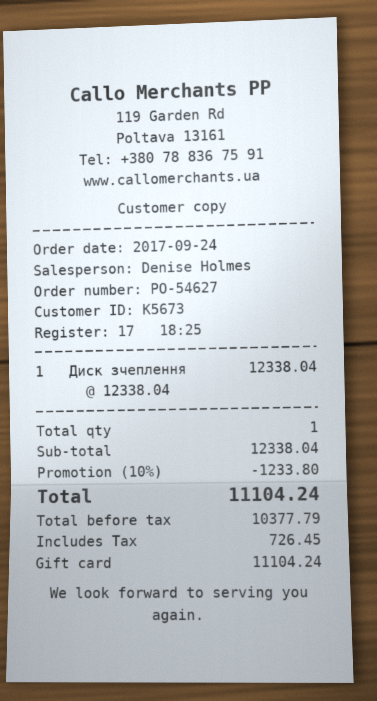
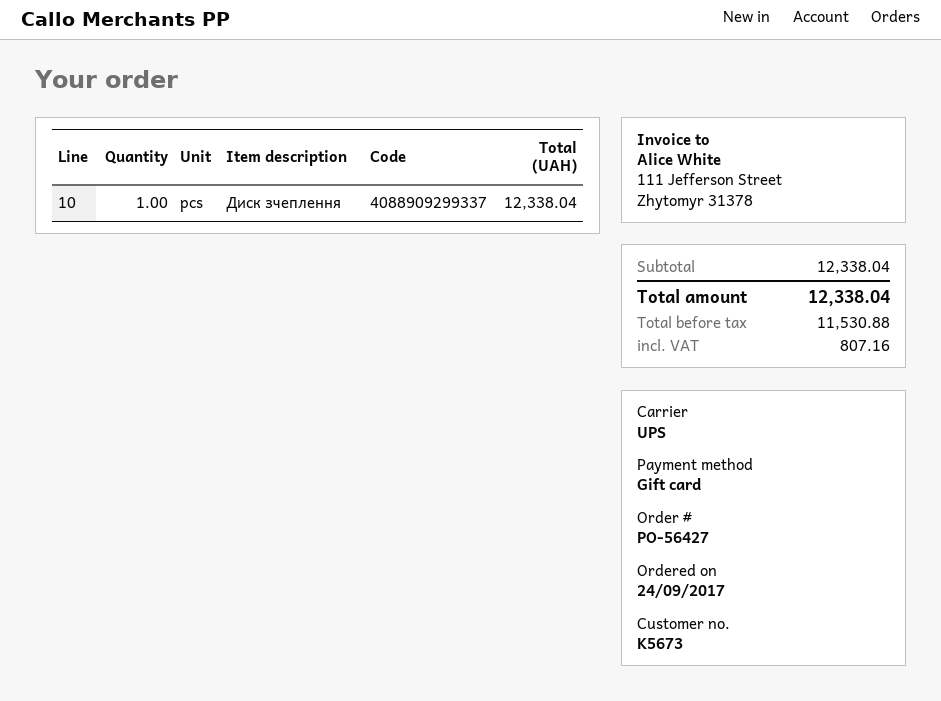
order number: PO-54627 -> PO-56427
discount: 10% = 1233.80 -> none
net: 10377.79 -> 11530.88
tax: 726.45 -> 807.16
total: 11104.24 -> 12338.04

